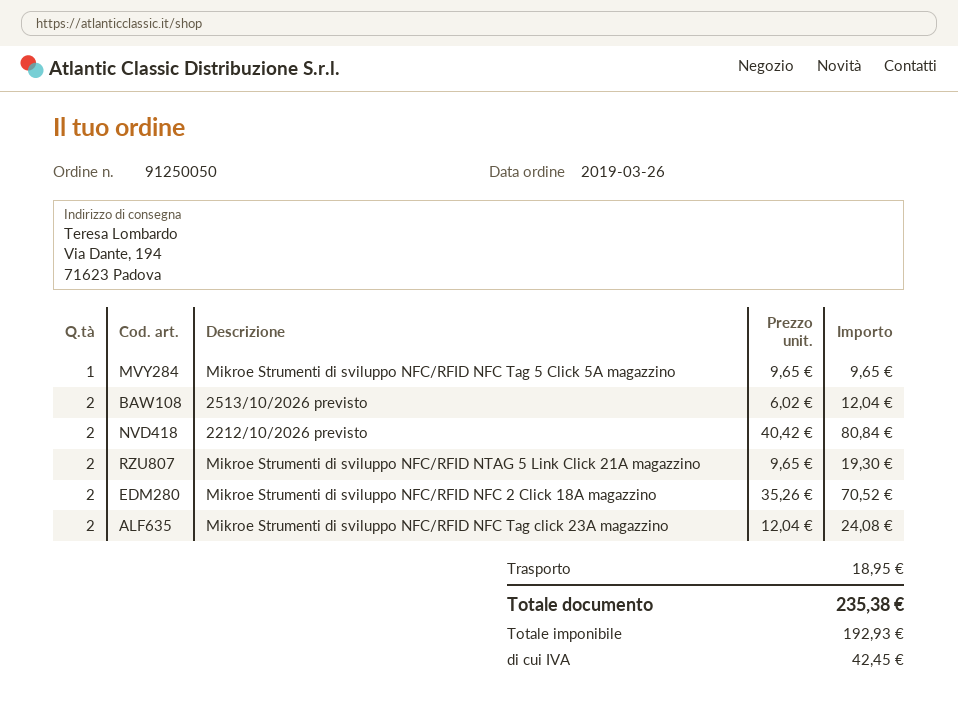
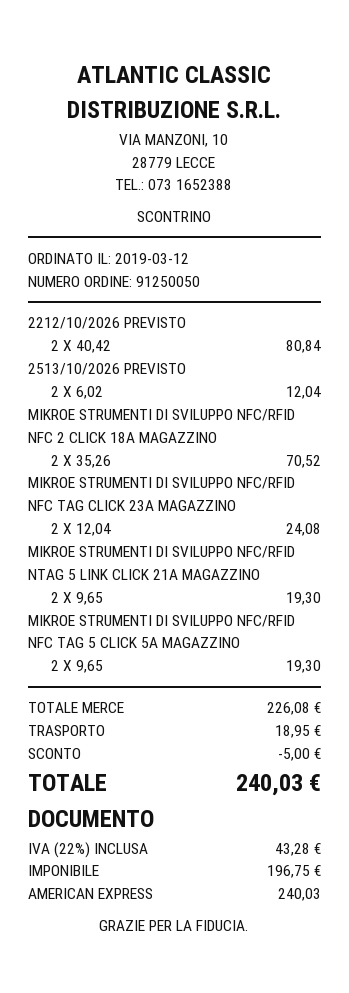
order date: 2019-03-26 -> 2019-03-12
Mikroe Strumenti di sviluppo NFC/RFID NFC Tag 5 Click 5A magazzino: 1 x 9.65 = 9.65 -> 2 x 9.65 = 19.30
discount: none -> 5.00
net: 192.93 -> 196.75
tax: 42.45 -> 43.28
total: 235.38 -> 240.03

